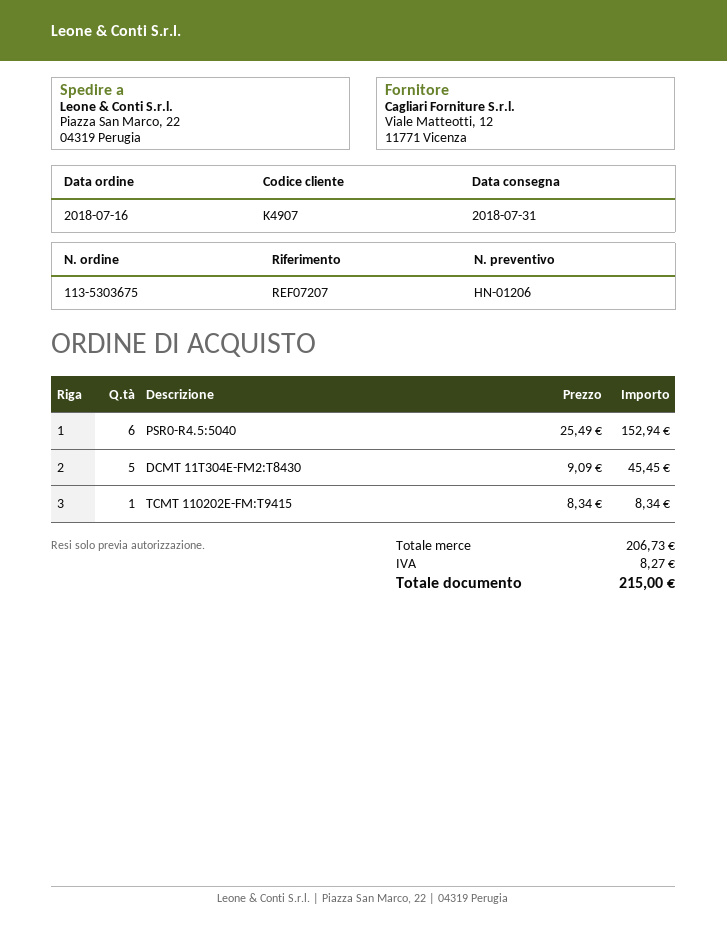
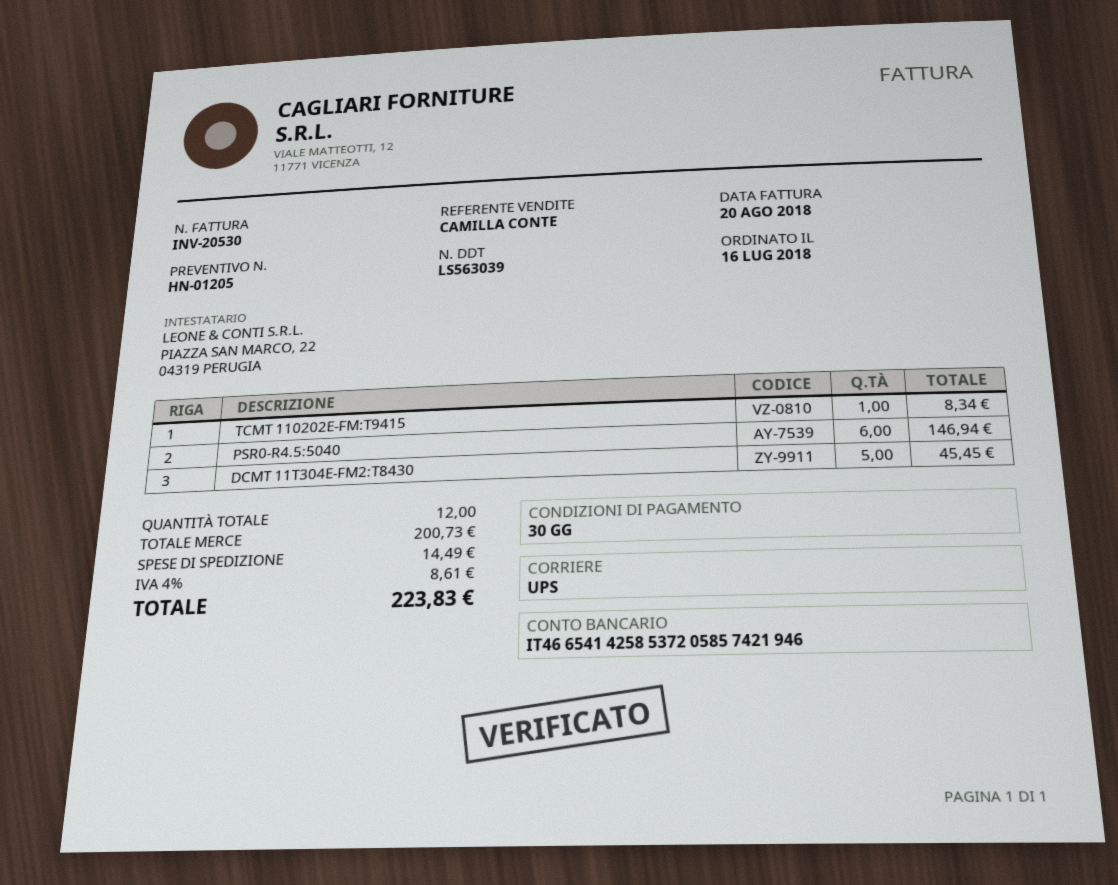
quote number: HN-01206 -> HN-01205
PSR0-R4.5:5040: 6 for 152.94 -> 6 for 146.94
subtotal: 206.73 -> 200.73
shipping: none -> 14.49
tax: 8.27 -> 8.61
total: 215.00 -> 223.83

